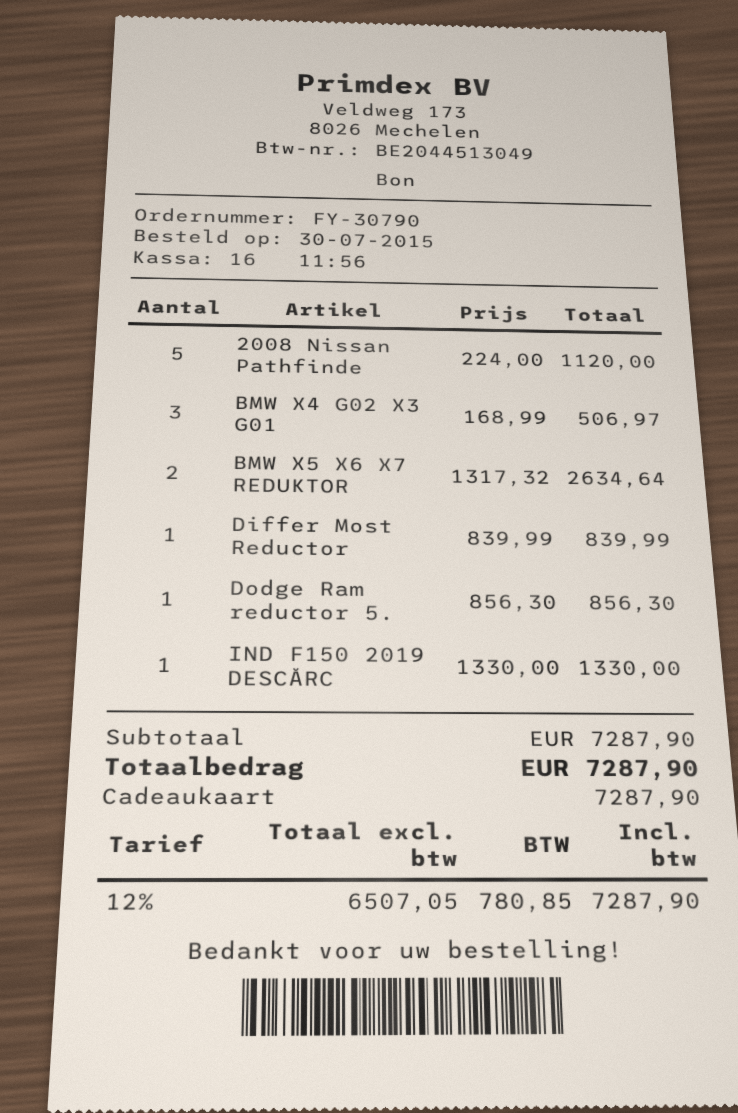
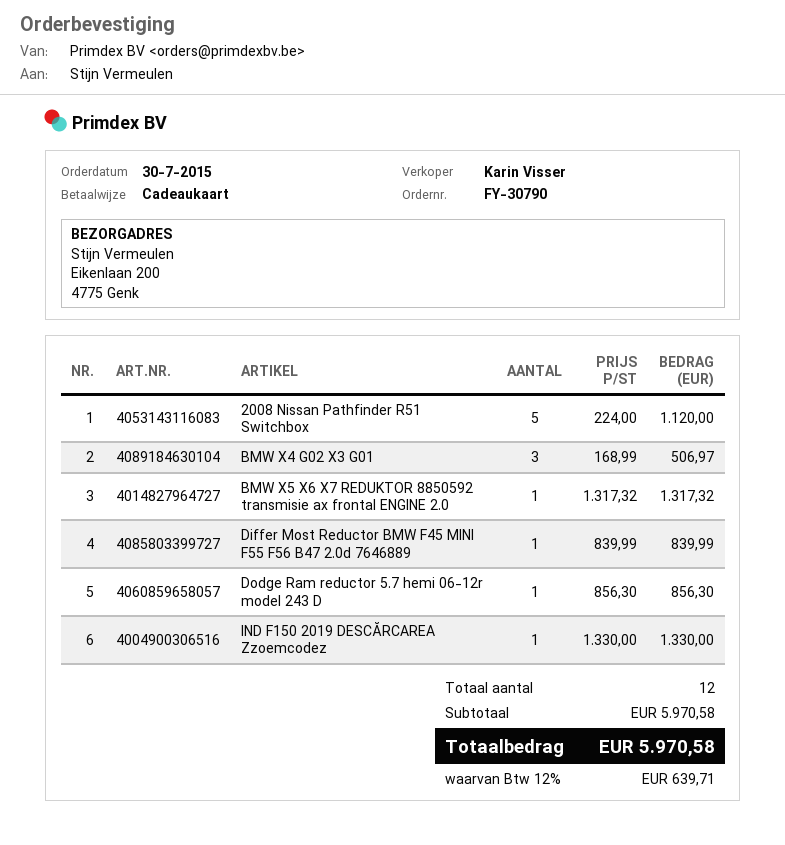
BMW X5 X6 X7 REDUKTOR: 2 x 1317.32 = 2634.64 -> 1 x 1317.32 = 1317.32
subtotal: 7287.90 -> 5970.58
tax: 12% = 780.85 -> 12% = 639.71
total: 7287.90 -> 5970.58

